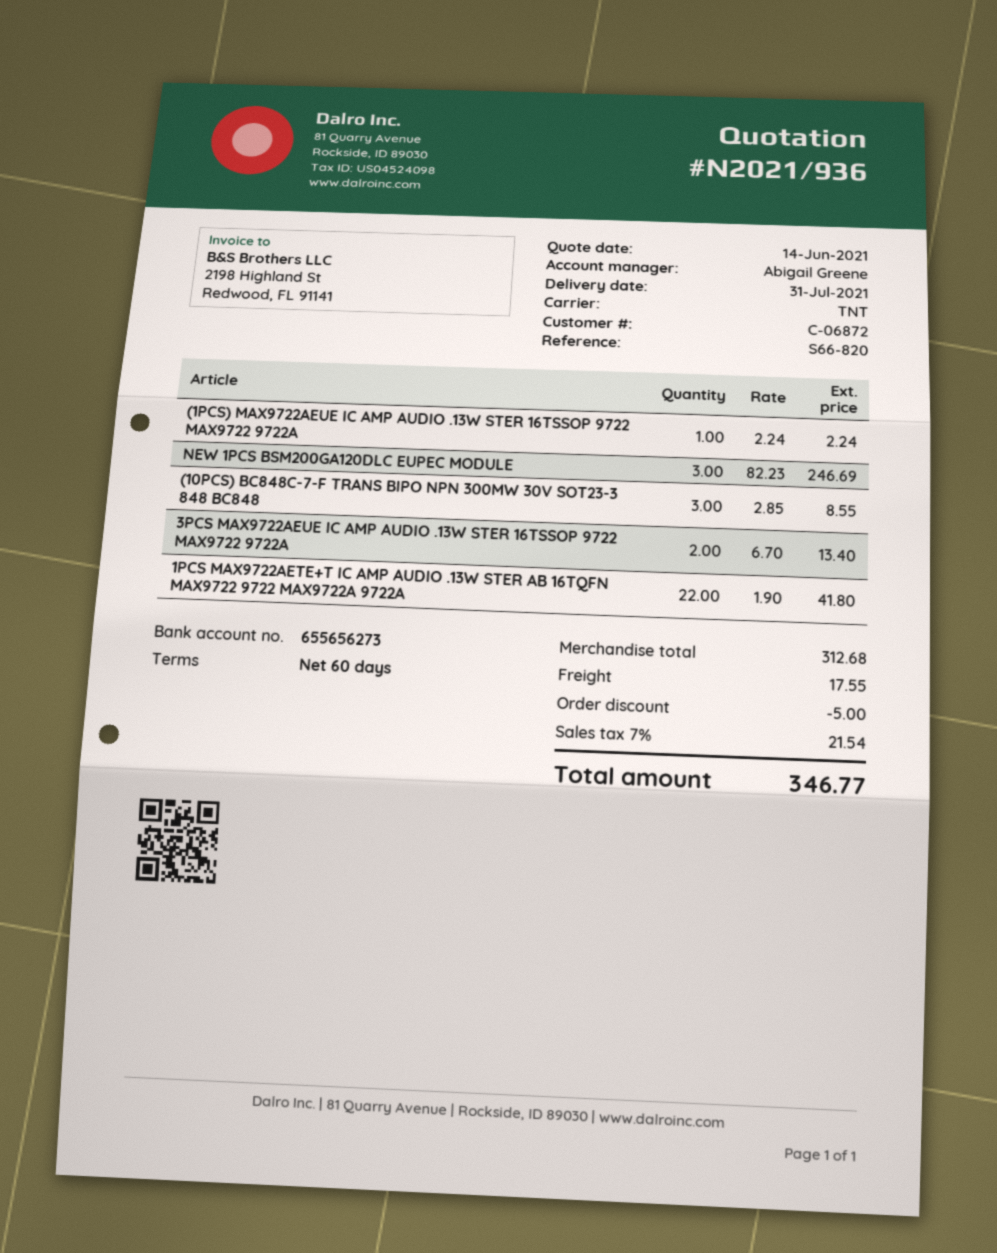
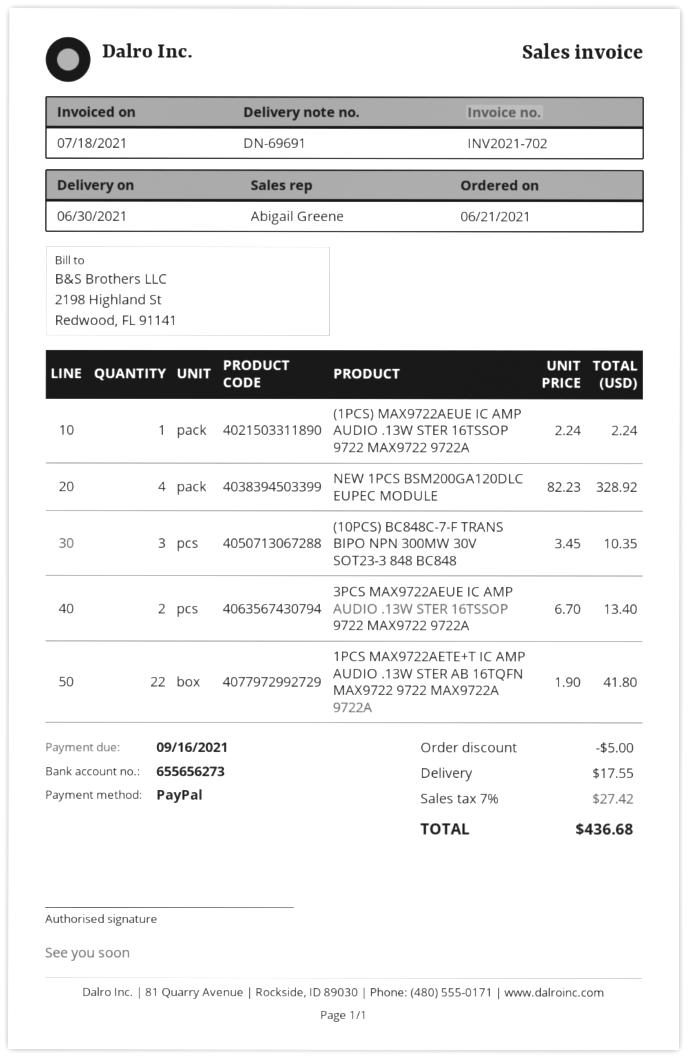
delivery date: 2021-07-31 -> 2021-06-30
NEW 1PCS BSM200GA120DLC EUPEC MODULE: 3 x 82.23 = 246.69 -> 4 x 82.23 = 328.92
(10PCS) BC848C-7-F TRANS BIPO NPN 300MW 30V SOT23-3 848 BC848: 3 x 2.85 = 8.55 -> 3 x 3.45 = 10.35
tax: 7% = 21.54 -> 7% = 27.42
total: 346.77 -> 436.68

